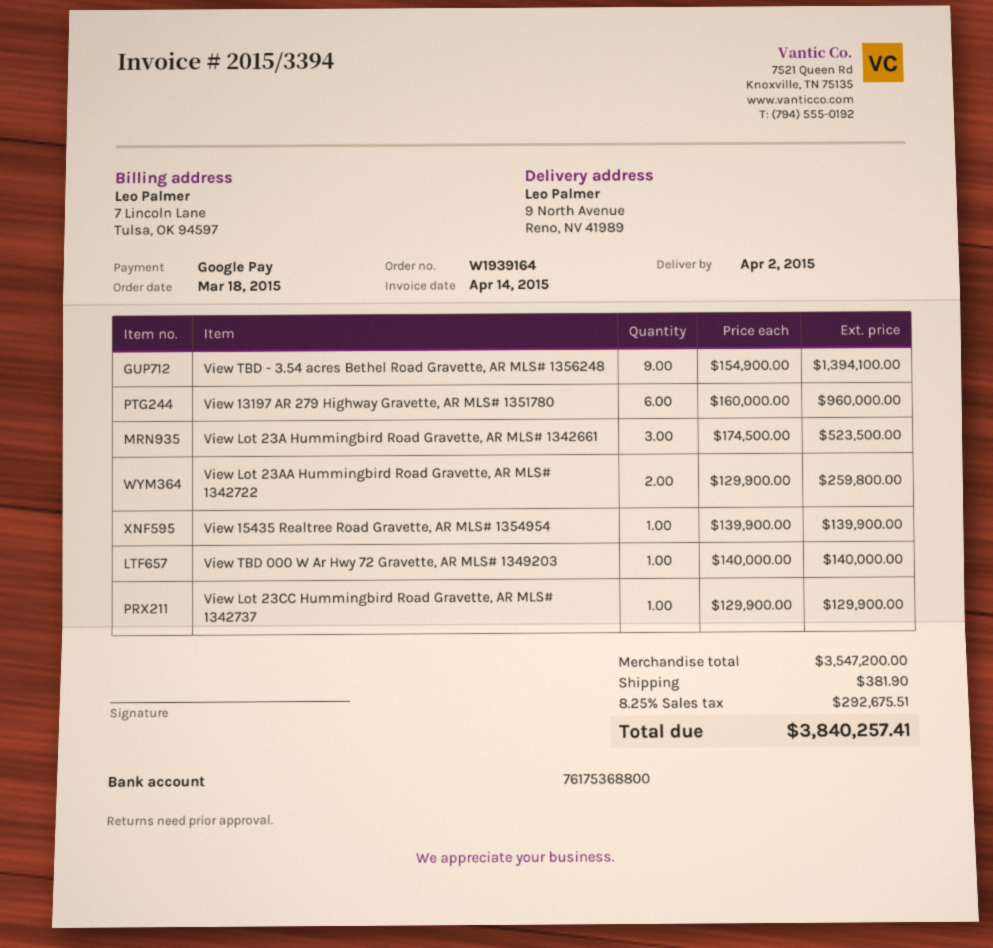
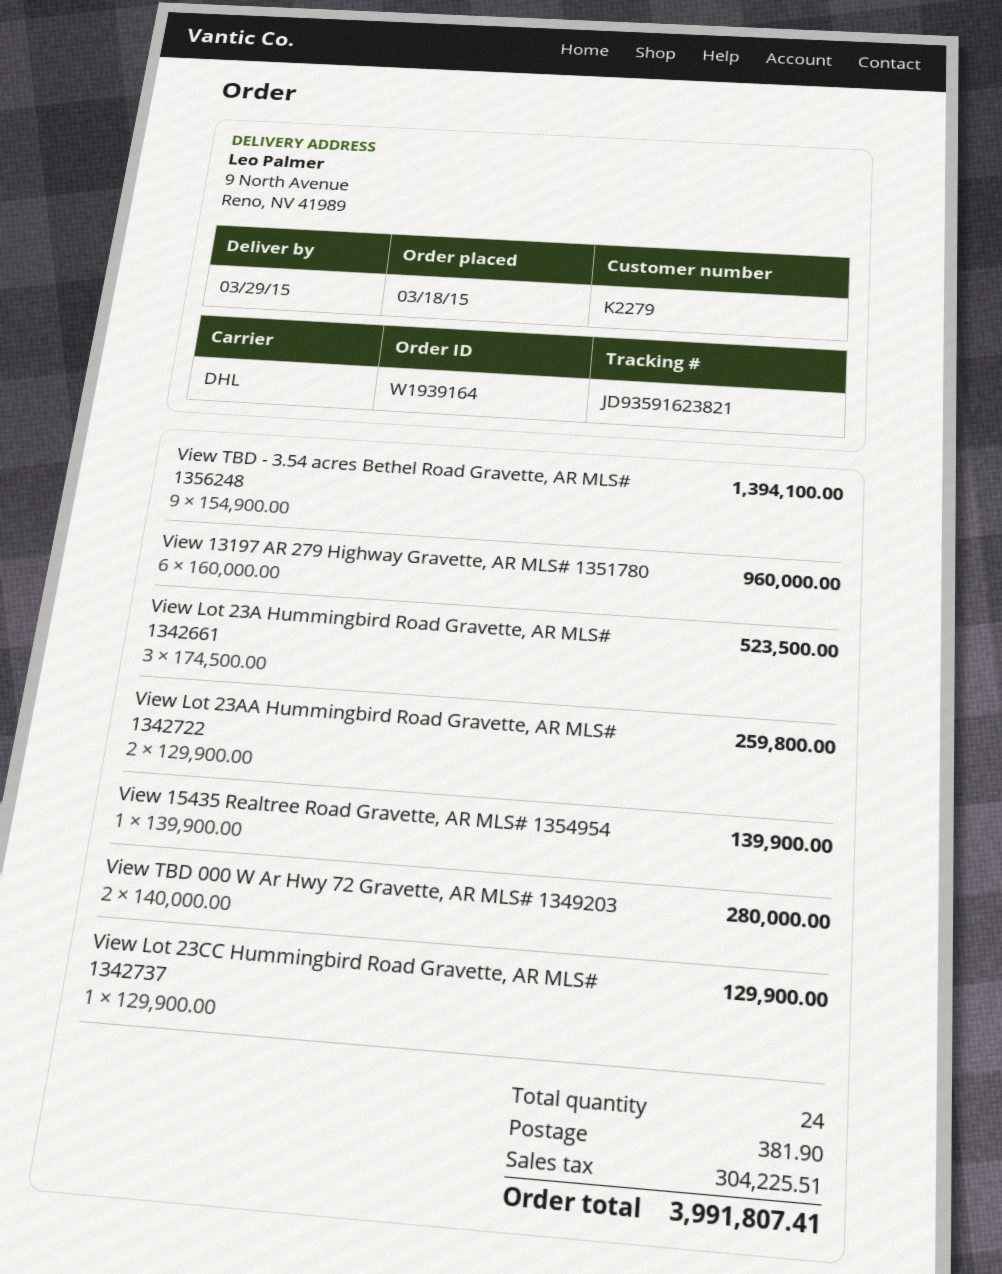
delivery date: 2015-04-02 -> 2015-03-29
View TBD 000 W Ar Hwy 72 Gravette, AR MLS# 1349203: 1 x 140000.00 = 140000.00 -> 2 x 140000.00 = 280000.00
tax: 292675.51 -> 304225.51
total: 3840257.41 -> 3991807.41

